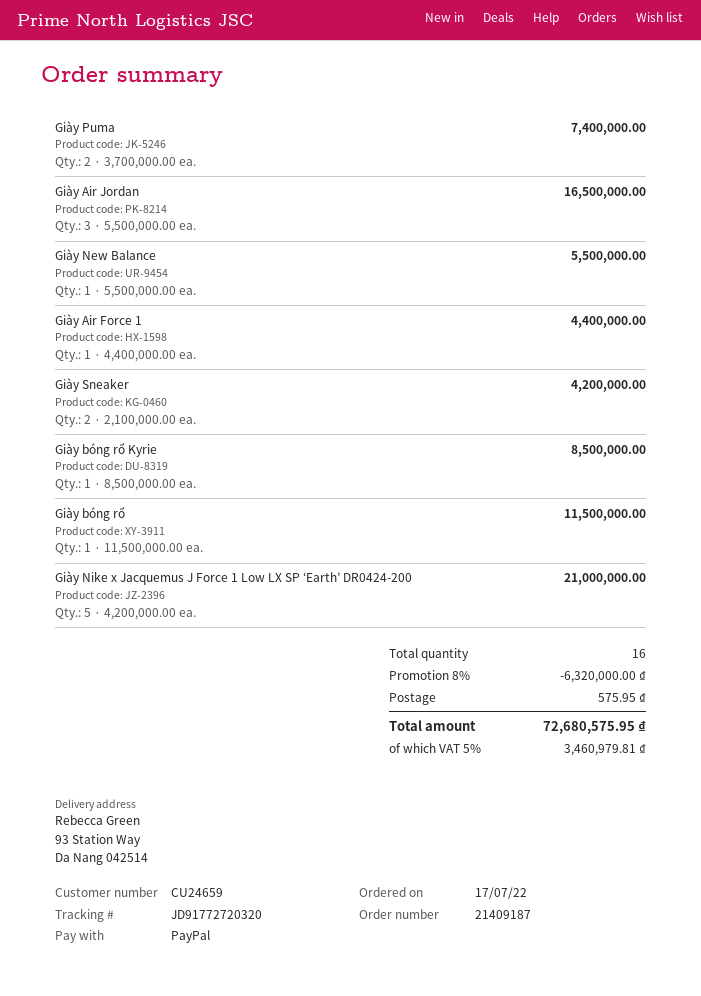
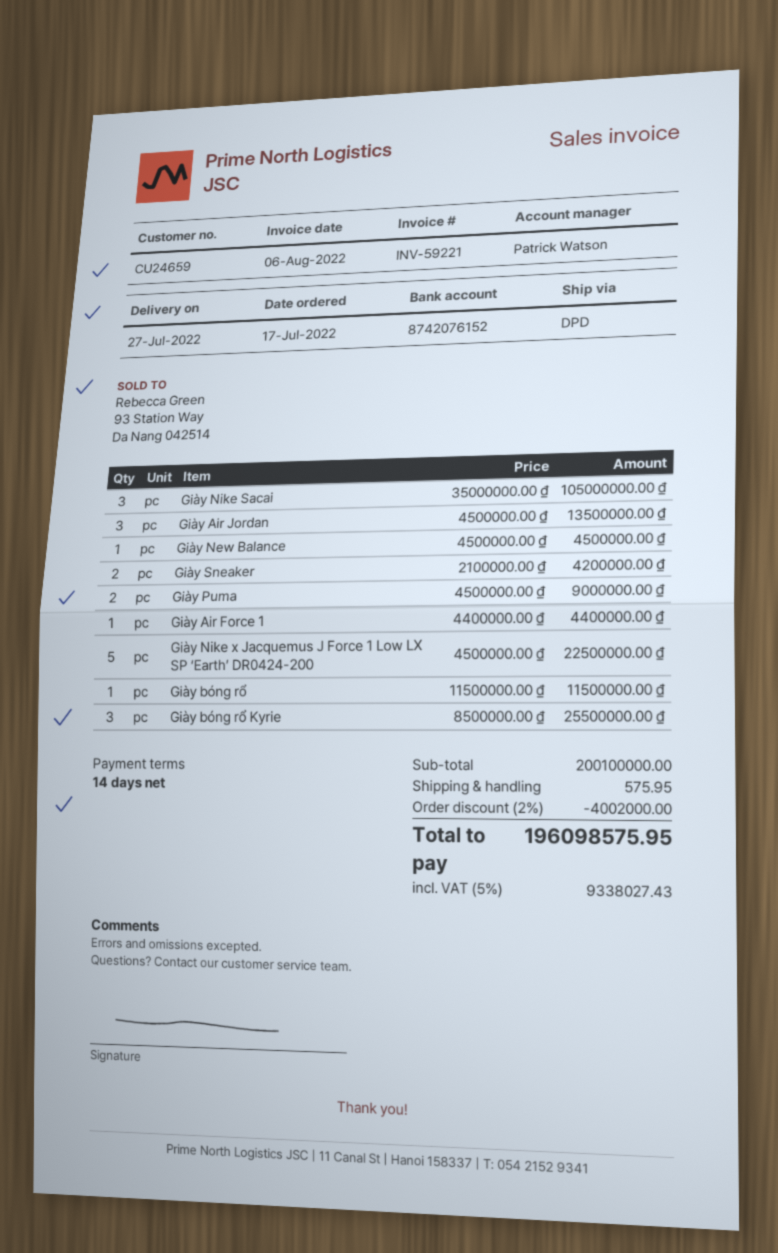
Giày Puma: 2 x 3700000.00 = 7400000.00 -> 2 x 4500000.00 = 9000000.00
Giày Air Jordan: 3 x 5500000.00 = 16500000.00 -> 3 x 4500000.00 = 13500000.00
Giày New Balance: 1 x 5500000.00 = 5500000.00 -> 1 x 4500000.00 = 4500000.00
Giày bóng rổ Kyrie: 1 x 8500000.00 = 8500000.00 -> 3 x 8500000.00 = 25500000.00
Giày Nike x Jacquemus J Force 1 Low LX SP ‘Earth’ DR0424-200: 5 x 4200000.00 = 21000000.00 -> 5 x 4500000.00 = 22500000.00
Giày Nike Sacai: none -> 3 x 35000000.00 = 105000000.00
discount: 8% = 6320000.00 -> 2% = 4002000.00
tax: 5% = 3460979.81 -> 5% = 9338027.43
total: 72680575.95 -> 196098575.95

